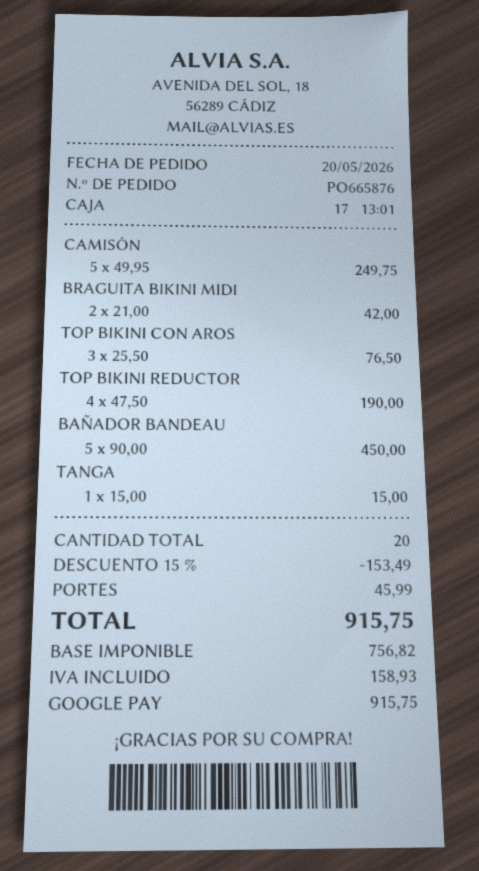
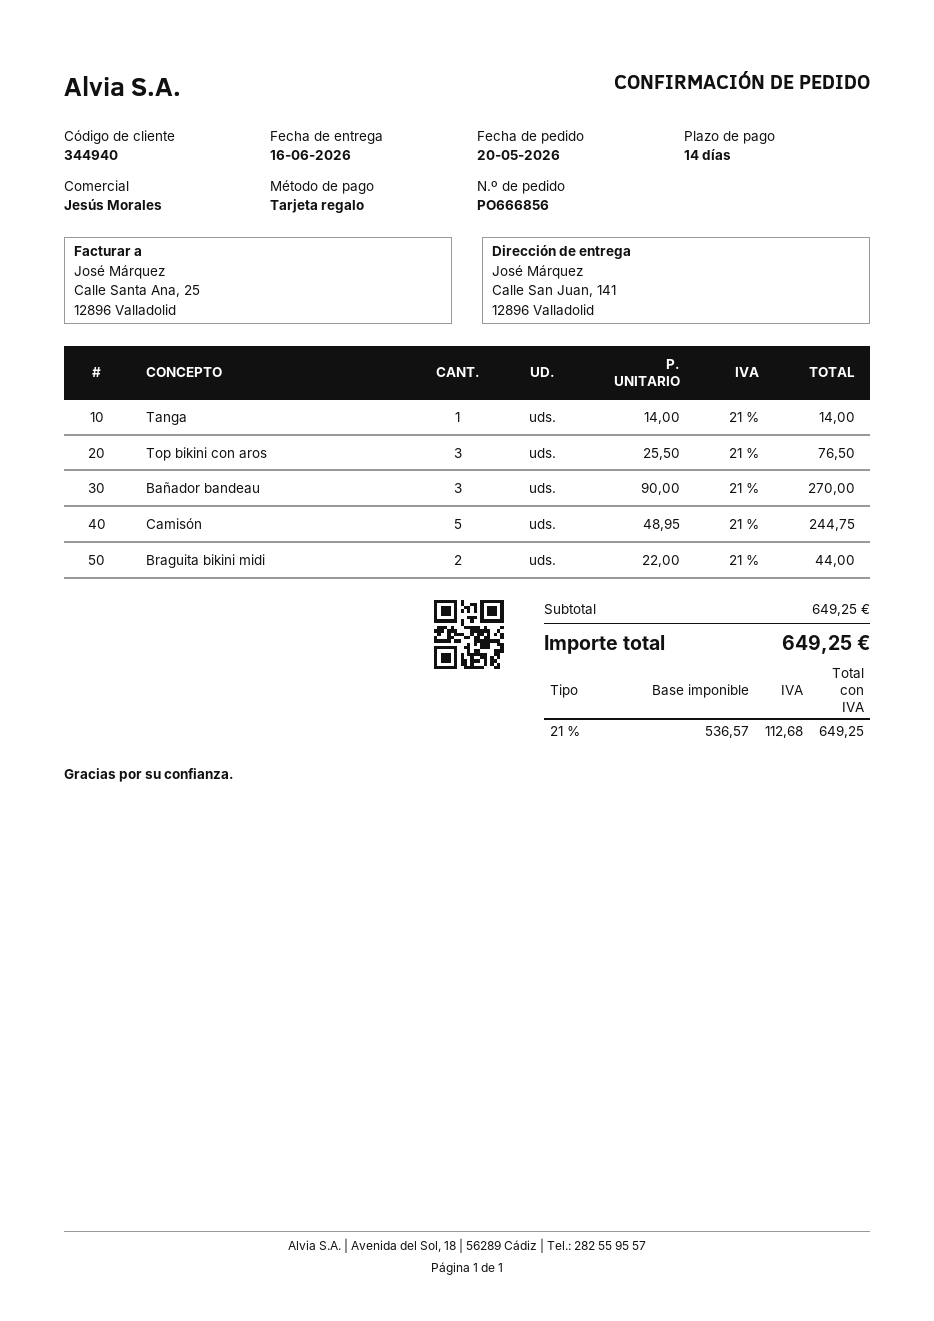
order number: PO665876 -> PO666856
payment method: Google Pay -> gift card
CAMISÓN: 5 x 49.95 = 249.75 -> 5 x 48.95 = 244.75
BRAGUITA BIKINI MIDI: 2 x 21.00 = 42.00 -> 2 x 22.00 = 44.00
TOP BIKINI REDUCTOR: 4 x 47.50 = 190.00 -> none
BAÑADOR BANDEAU: 5 x 90.00 = 450.00 -> 3 x 90.00 = 270.00
TANGA: 1 x 15.00 = 15.00 -> 1 x 14.00 = 14.00
discount: 15% = 153.49 -> none
shipping: 45.99 -> none
net: 756.82 -> 536.57
tax: 158.93 -> 112.68
total: 915.75 -> 649.25

